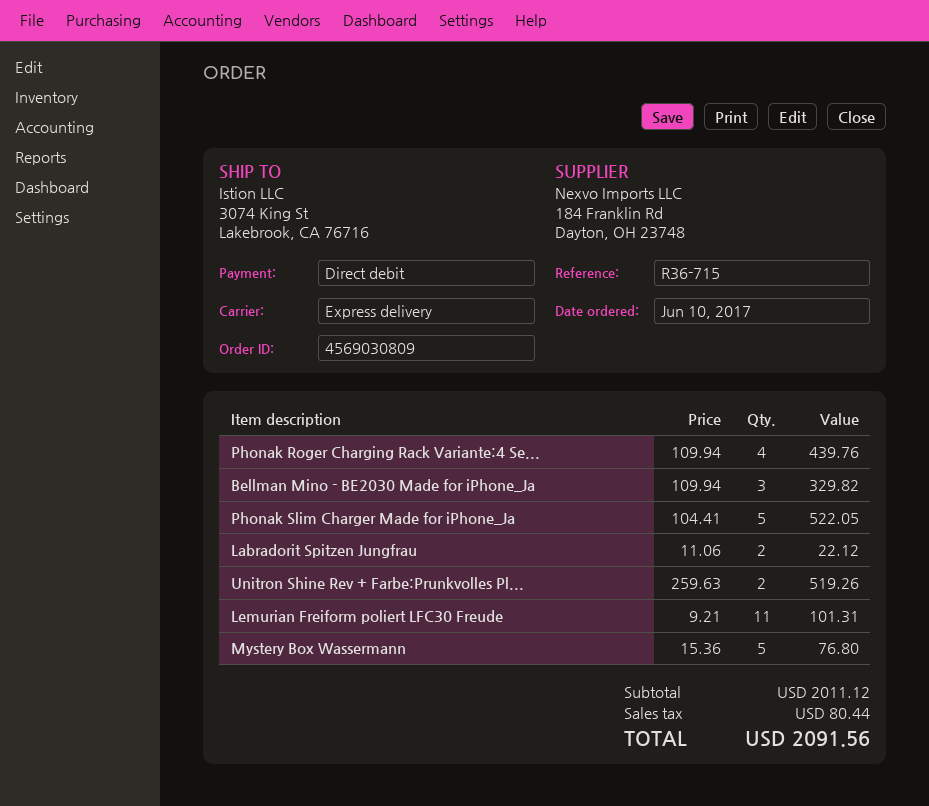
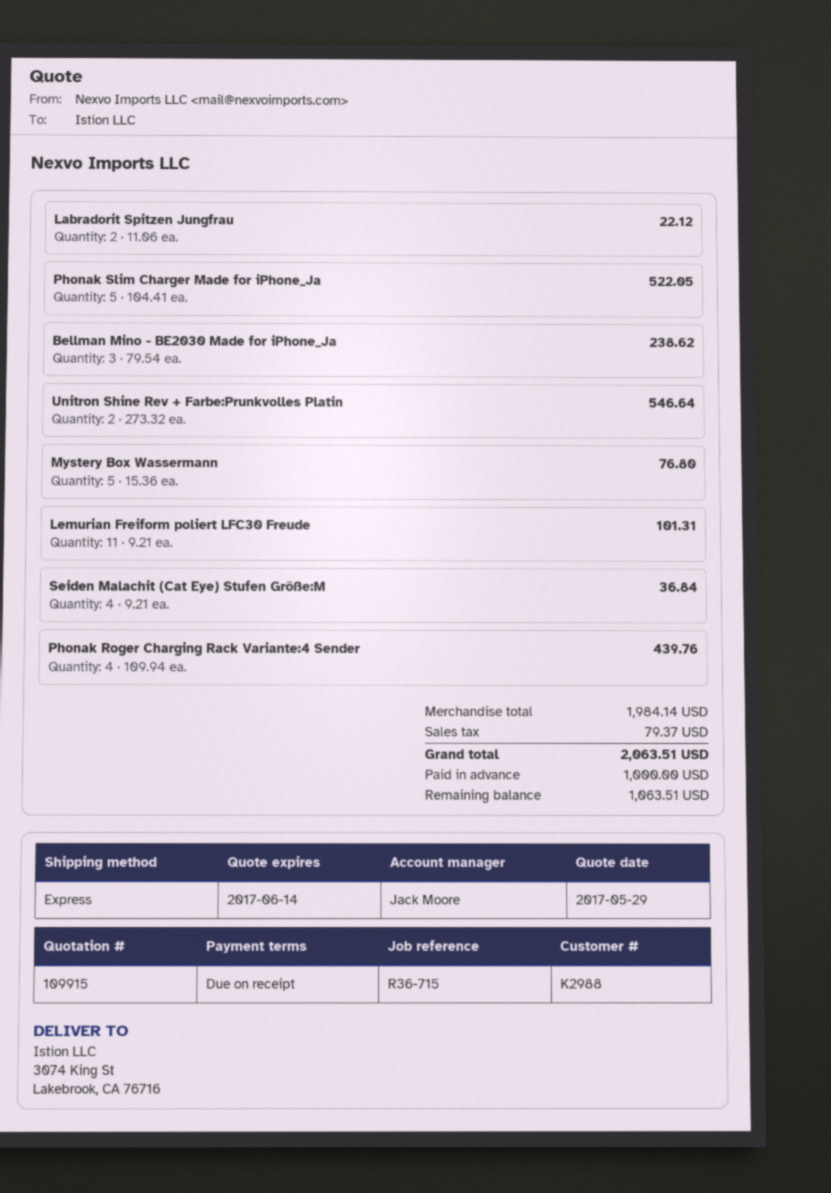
Bellman Mino - BE2030 Made for iPhone_Ja: 3 x 109.94 = 329.82 -> 3 x 79.54 = 238.62
Unitron Shine Rev + Farbe:Prunkvolles Pl...: 2 x 259.63 = 519.26 -> 2 x 273.32 = 546.64
Seiden Malachit (Cat Eye) Stufen Größe:M: none -> 4 x 9.21 = 36.84
subtotal: 2011.12 -> 1984.14
tax: 80.44 -> 79.37
total: 2091.56 -> 2063.51

